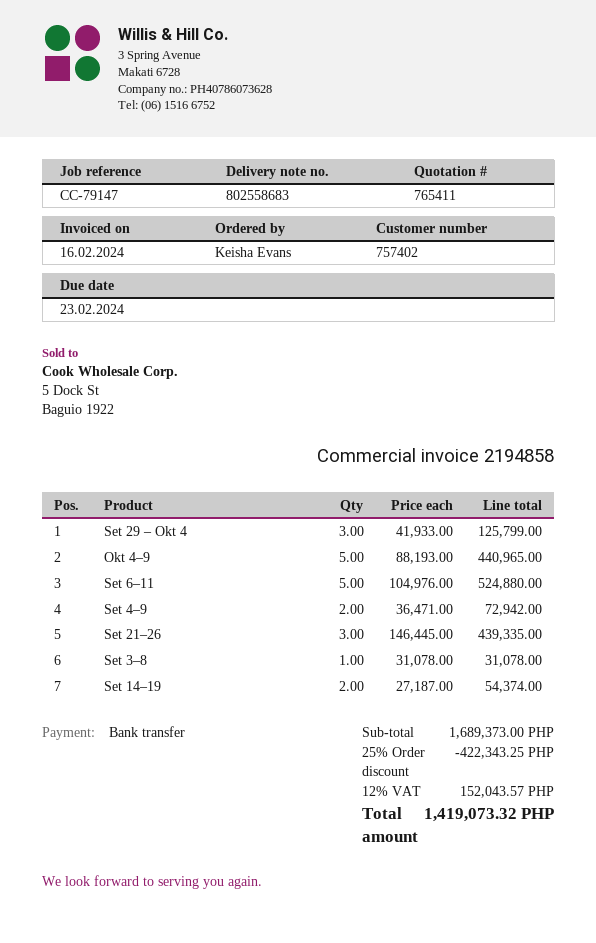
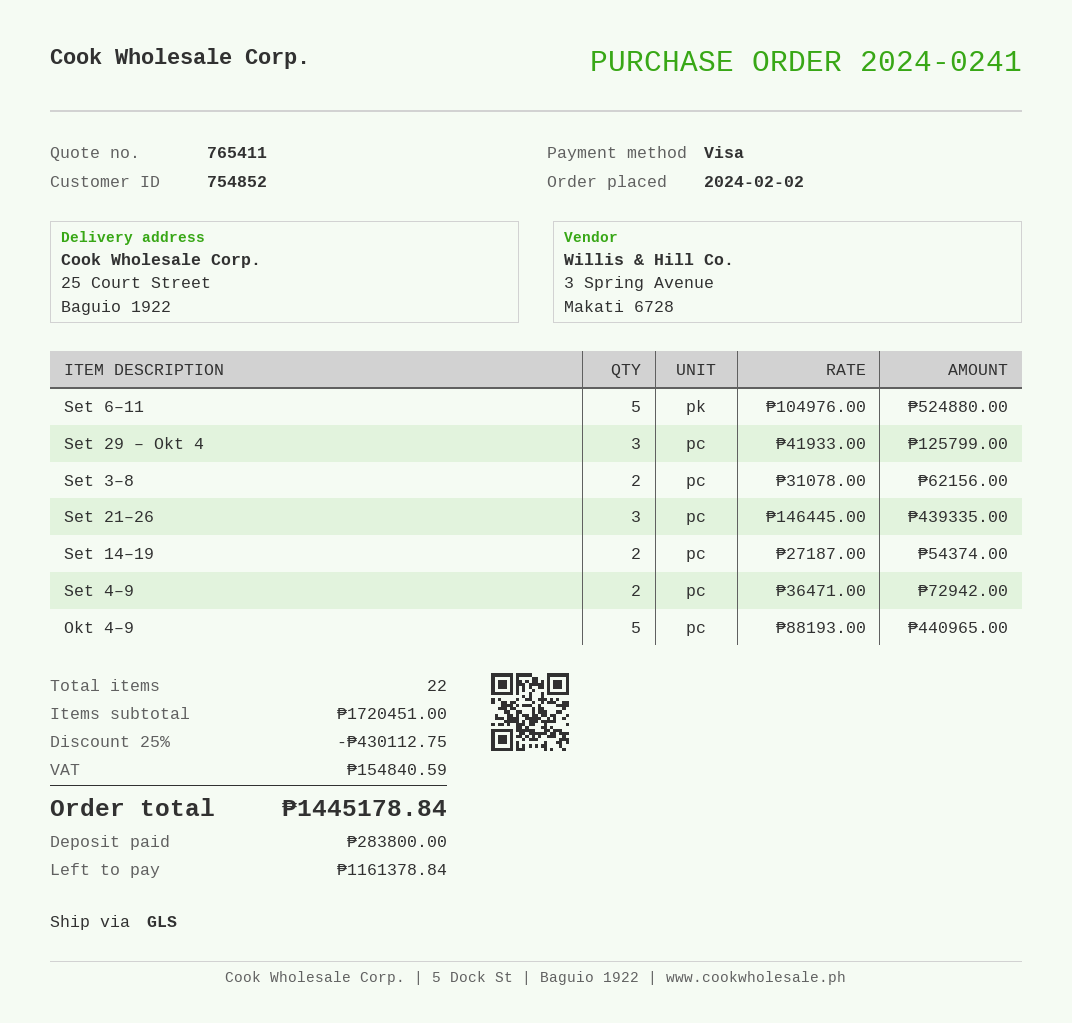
customer number: 757402 -> 754852
payment method: bank transfer -> Visa
Set 3–8: 1 x 31078.00 = 31078.00 -> 2 x 31078.00 = 62156.00
subtotal: 1689373.00 -> 1720451.00
discount: 25% = 422343.25 -> 25% = 430112.75
tax: 152043.57 -> 154840.59
total: 1419073.32 -> 1445178.84

